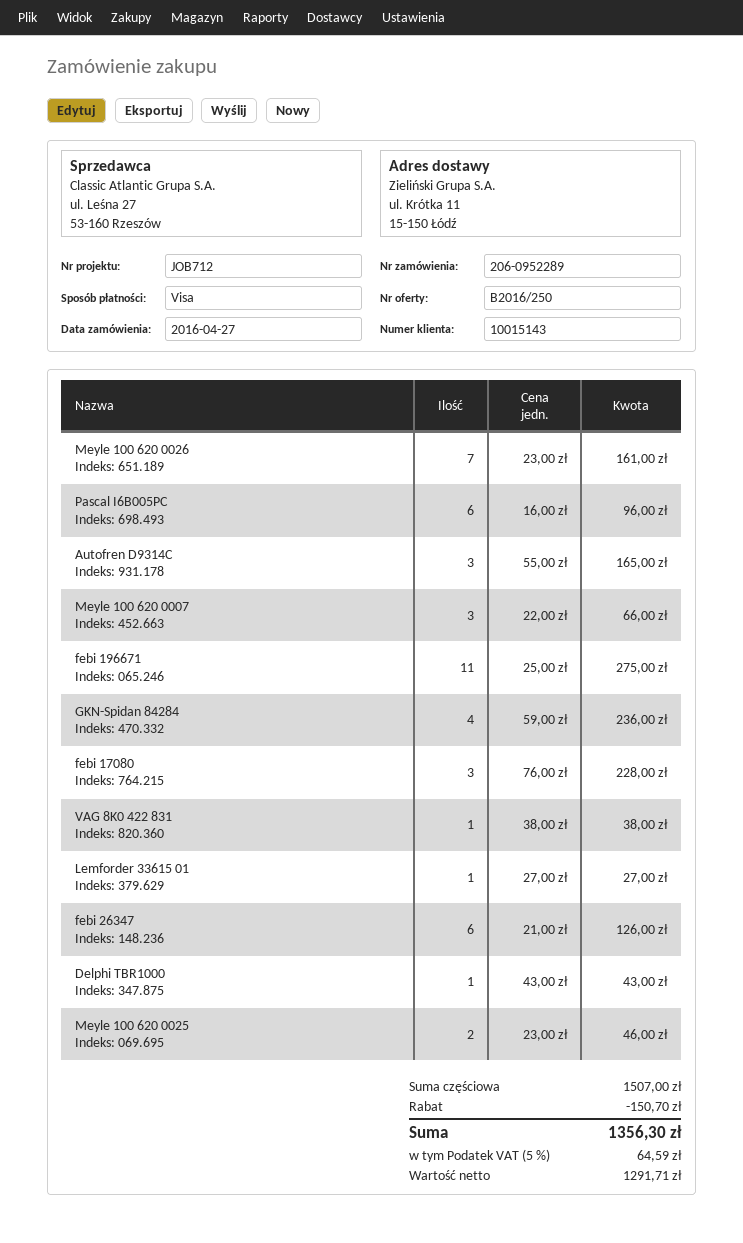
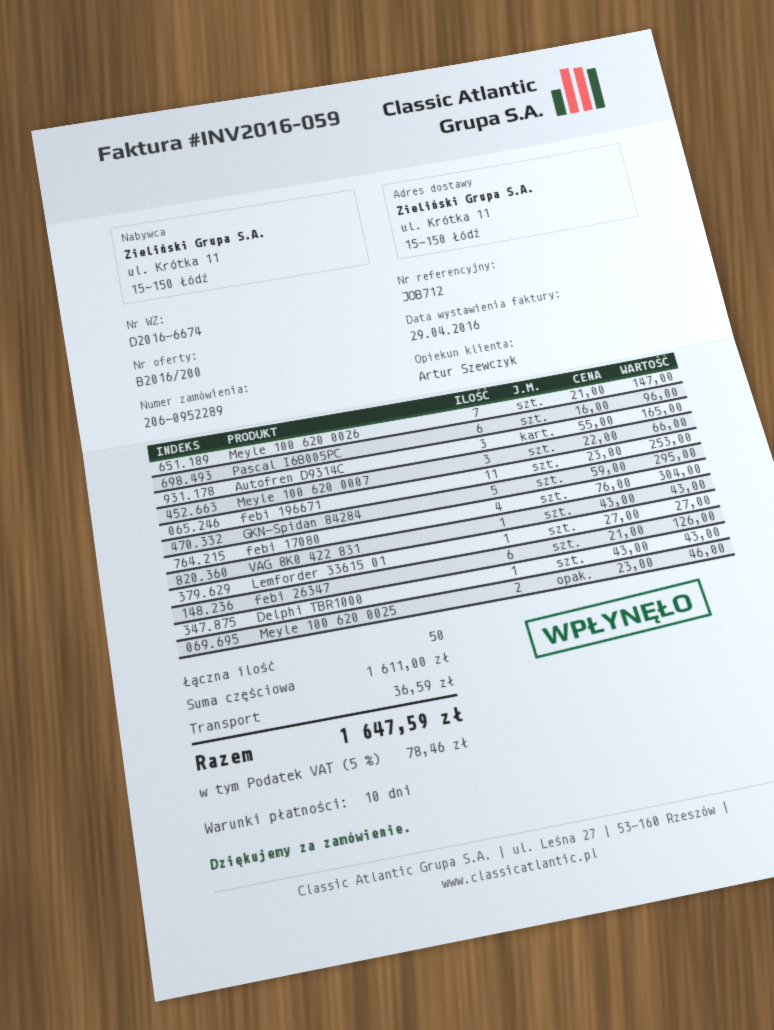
quote number: B2016/250 -> B2016/200
Meyle 100 620 0026: 7 x 23.00 = 161.00 -> 7 x 21.00 = 147.00
febi 196671: 11 x 25.00 = 275.00 -> 11 x 23.00 = 253.00
GKN-Spidan 84284: 4 x 59.00 = 236.00 -> 5 x 59.00 = 295.00
febi 17080: 3 x 76.00 = 228.00 -> 4 x 76.00 = 304.00
VAG 8K0 422 831: 1 x 38.00 = 38.00 -> 1 x 43.00 = 43.00
subtotal: 1507.00 -> 1611.00
discount: 150.70 -> none
shipping: none -> 36.59
tax: 5% = 64.59 -> 5% = 78.46
total: 1356.30 -> 1647.59

